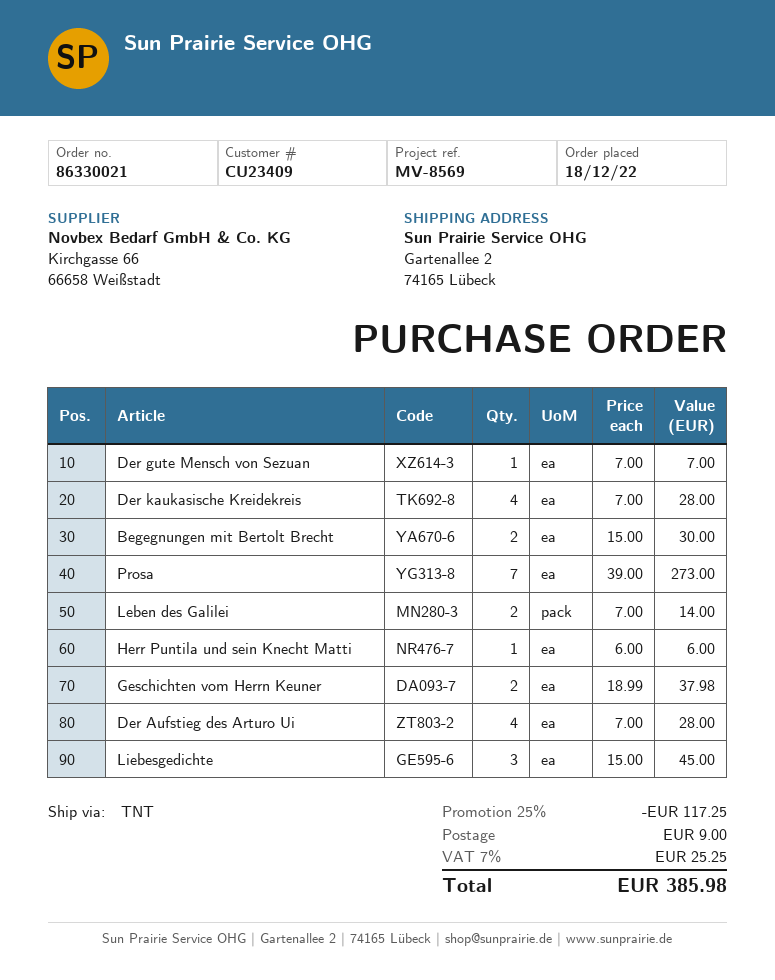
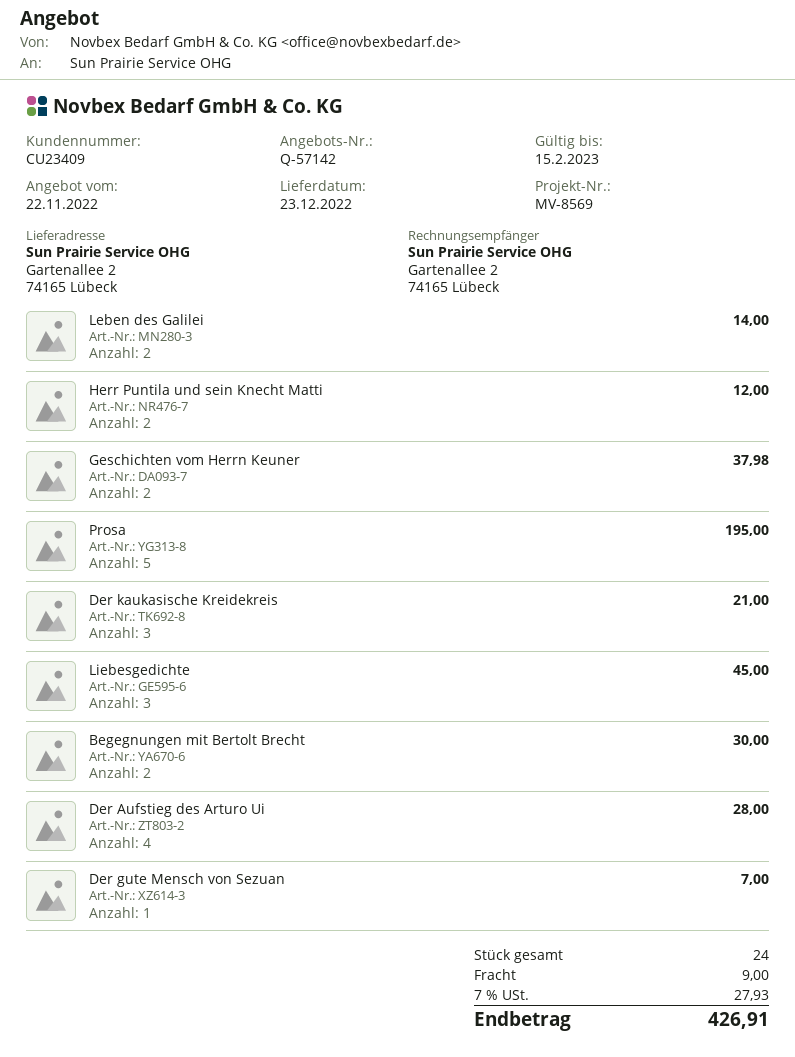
Der kaukasische Kreidekreis: 4 for 28.00 -> 3 for 21.00
Prosa: 7 for 273.00 -> 5 for 195.00
Herr Puntila und sein Knecht Matti: 1 for 6.00 -> 2 for 12.00
discount: 25% = 117.25 -> none
tax: 7% = 25.25 -> 7% = 27.93
total: 385.98 -> 426.91

